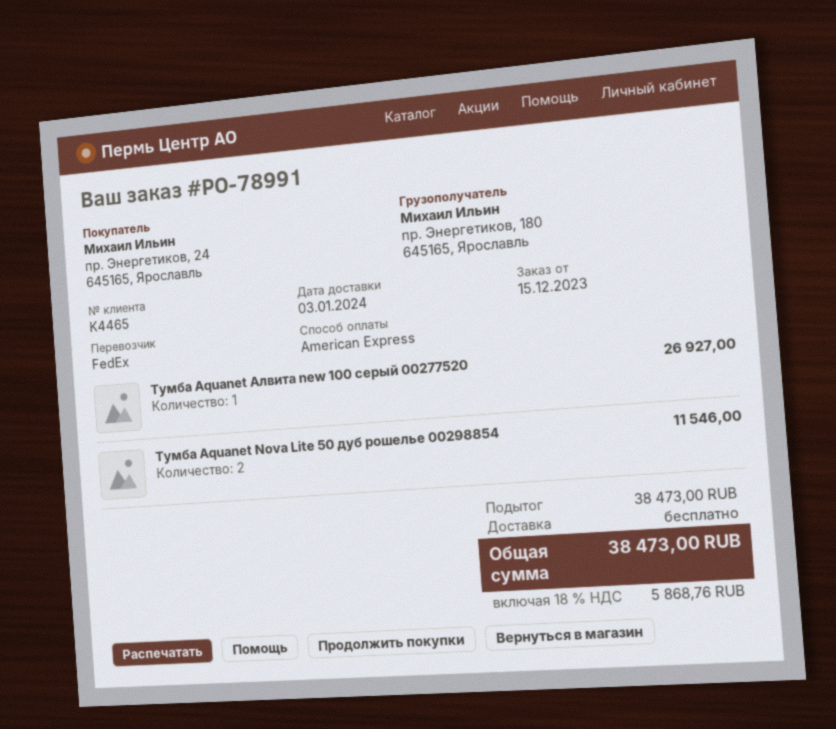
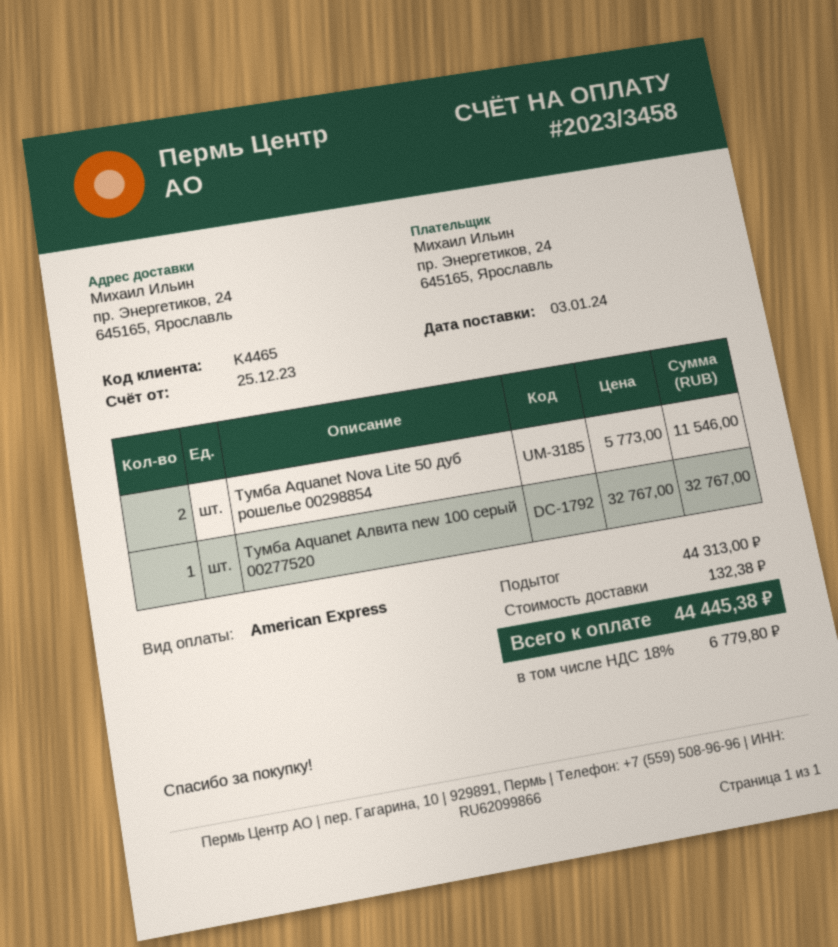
ship to: пр. Энергетиков, 180, 645165, Ярославль -> пр. Энергетиков, 24, 645165, Ярославль
Тумба Aquanet Алвита new 100 серый 00277520: 1 for 26927.00 -> 1 for 32767.00
subtotal: 38473.00 -> 44313.00
shipping: 0.00 -> 132.38
tax: 18% = 5868.76 -> 18% = 6779.80
total: 38473.00 -> 44445.38

